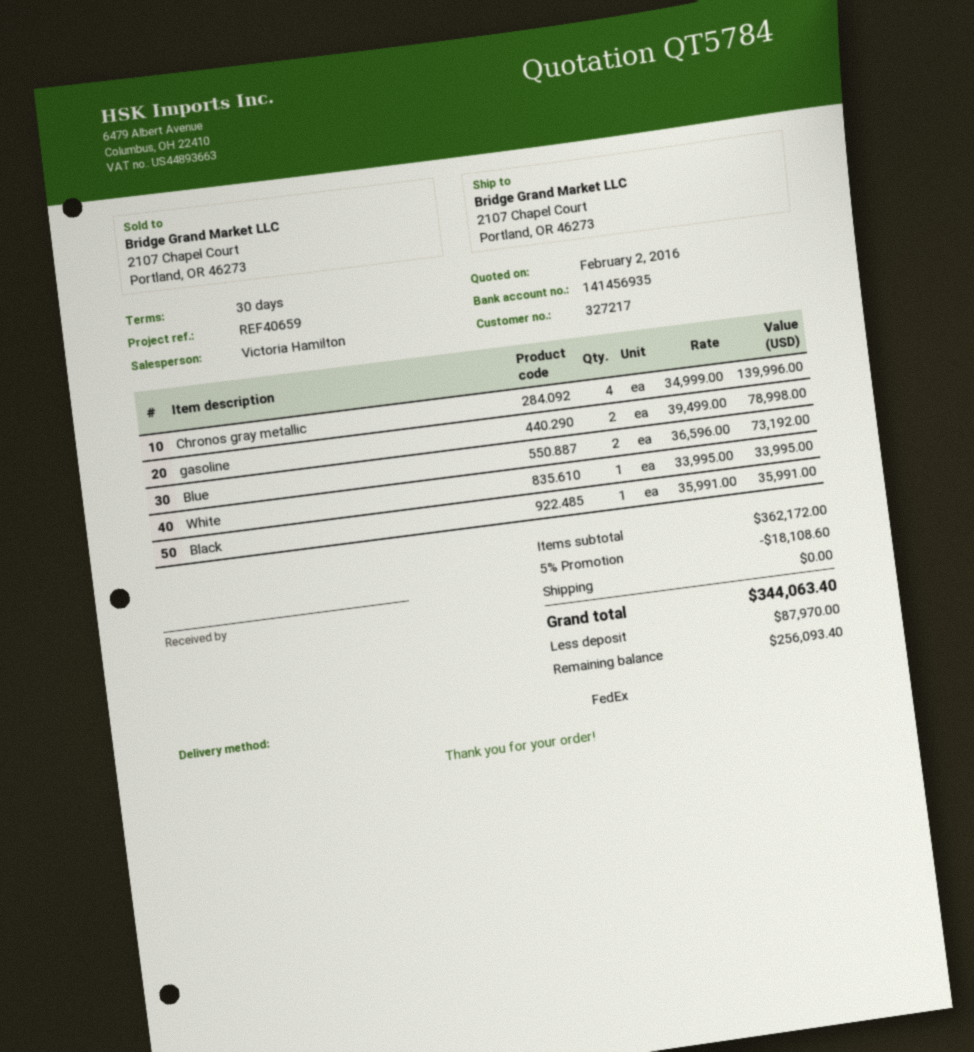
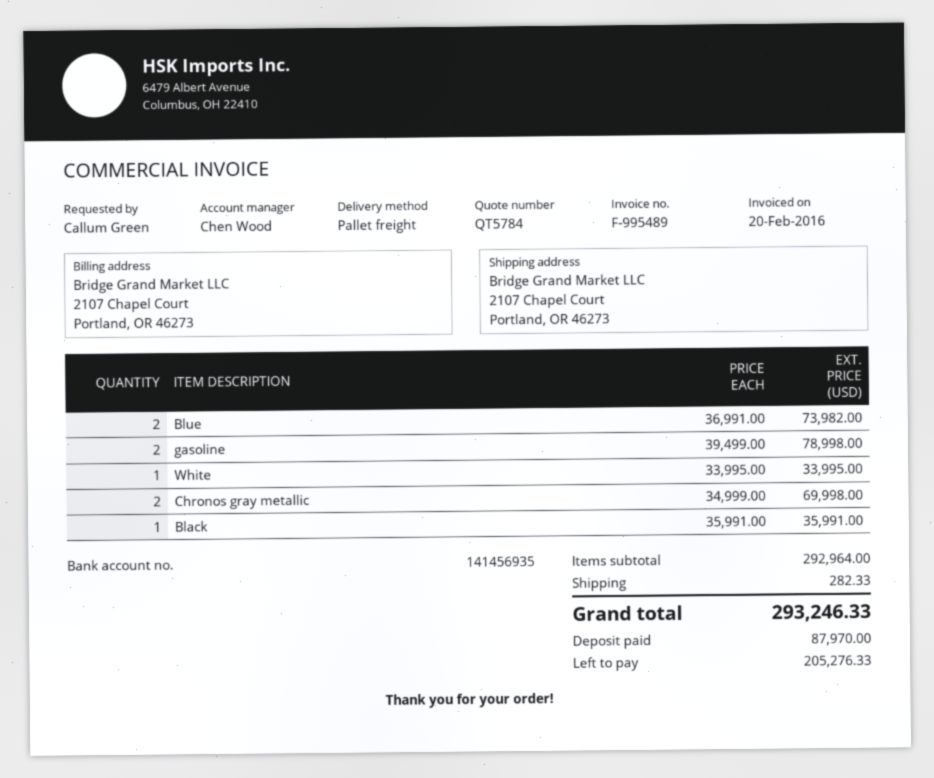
sales rep: Victoria Hamilton -> Chen Wood
shipping method: FedEx -> pallet freight
Chronos gray metallic: 4 x 34999.00 = 139996.00 -> 2 x 34999.00 = 69998.00
Blue: 2 x 36596.00 = 73192.00 -> 2 x 36991.00 = 73982.00
subtotal: 362172.00 -> 292964.00
discount: 5% = 18108.60 -> none
shipping: 0.00 -> 282.33
total: 344063.40 -> 293246.33
balance: 256093.40 -> 205276.33

